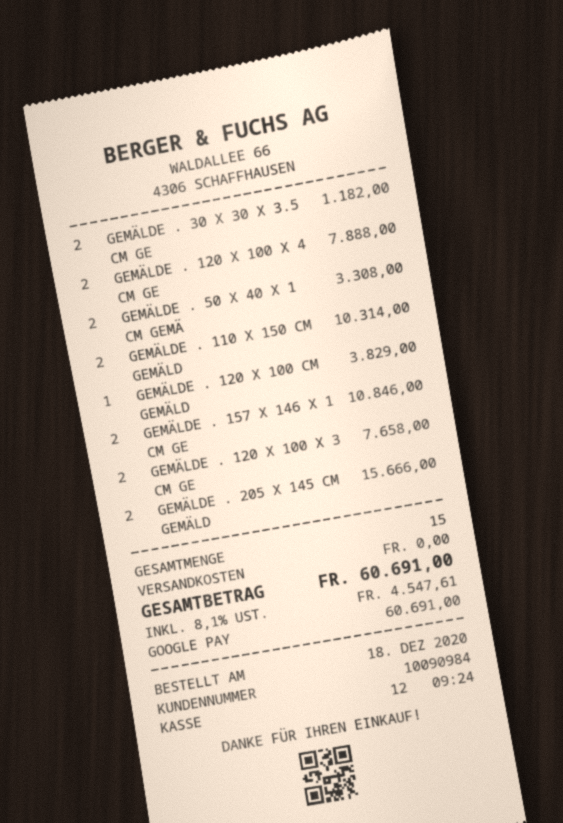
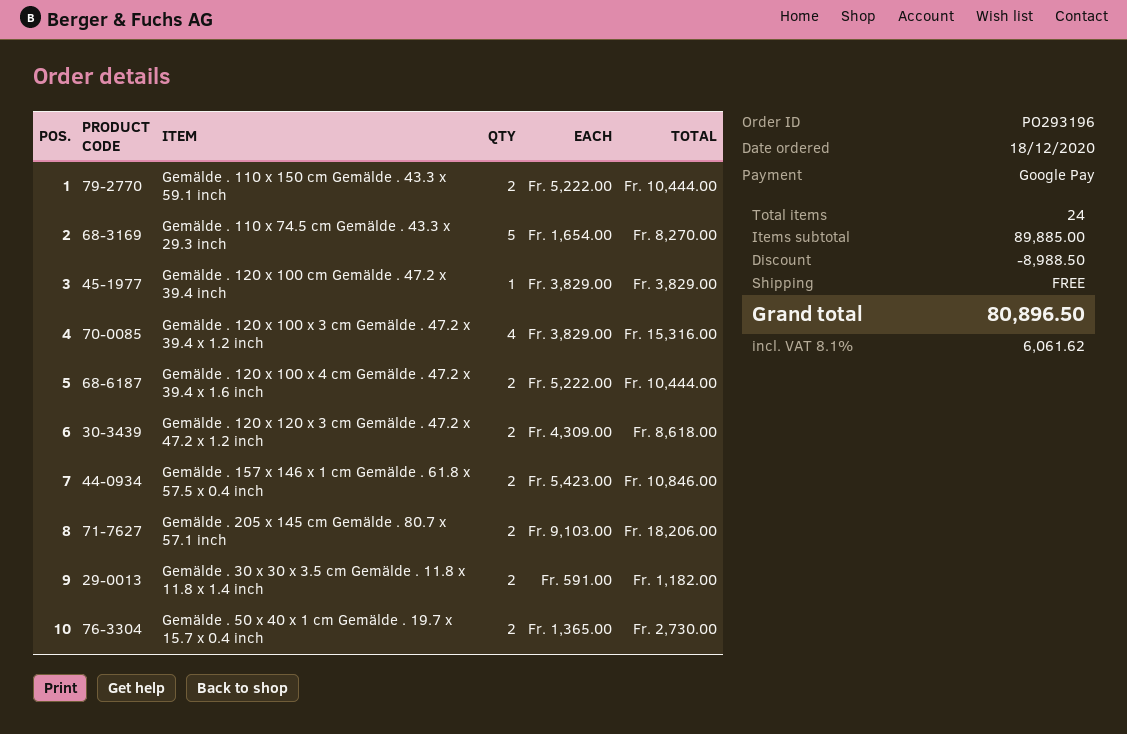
GEMÄLDE . 120 X 100 X 4 CM GE: 2 for 7888.00 -> 2 for 10444.00
GEMÄLDE . 50 X 40 X 1 CM GEMÄ: 2 for 3308.00 -> 2 for 2730.00
GEMÄLDE . 110 X 150 CM GEMÄLD: 2 for 10314.00 -> 2 for 10444.00
GEMÄLDE . 120 X 100 X 3 CM GE: 2 for 7658.00 -> 4 for 15316.00
GEMÄLDE . 205 X 145 CM GEMÄLD: 2 for 15666.00 -> 2 for 18206.00
Gemälde . 110 x 74.5 cm Gemälde . 43.3 x 29.3 inch: none -> 5 for 8270.00
Gemälde . 120 x 120 x 3 cm Gemälde . 47.2 x 47.2 x 1.2 inch: none -> 2 for 8618.00
total quantity: 15 -> 24
discount: none -> 8988.50
tax: 8.1% = 4547.61 -> 8.1% = 6061.62
total: 60691.00 -> 80896.50

